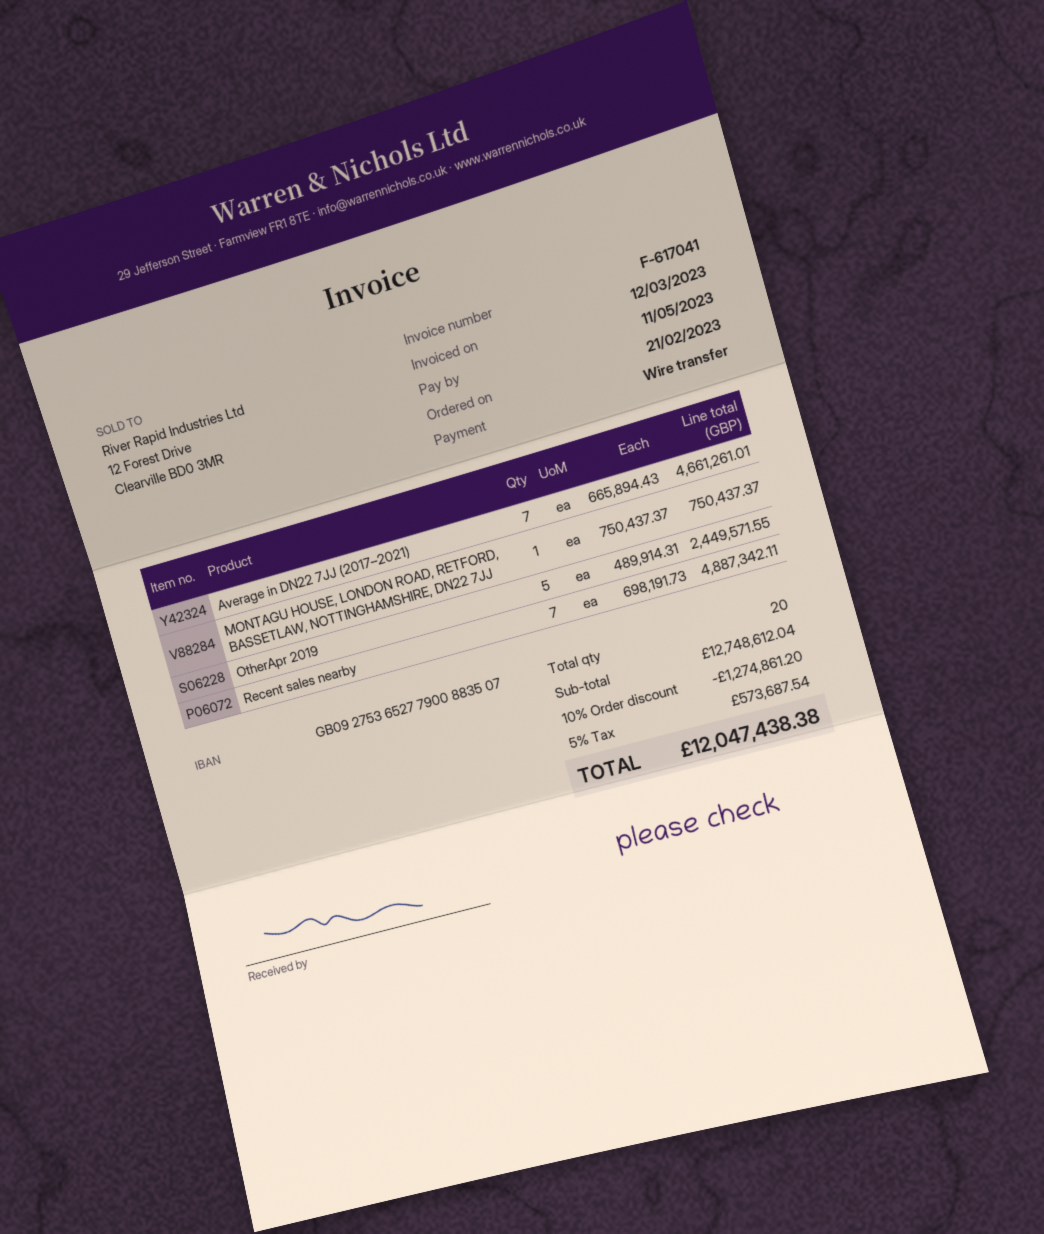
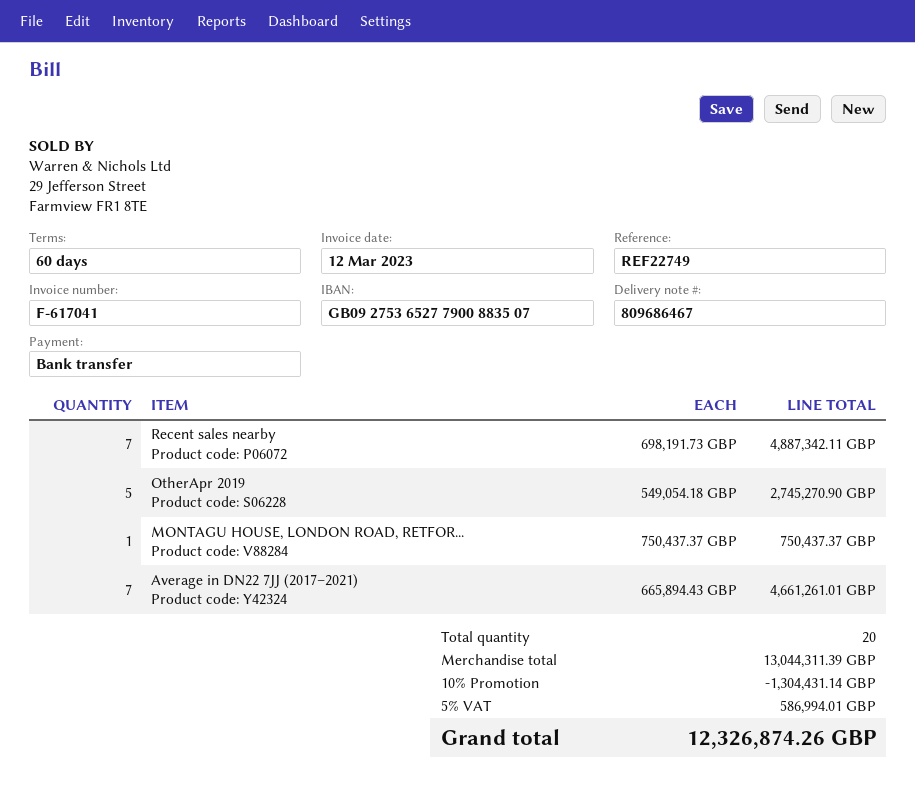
OtherApr 2019: 5 x 489914.31 = 2449571.55 -> 5 x 549054.18 = 2745270.90
subtotal: 12748612.04 -> 13044311.39
discount: 10% = 1274861.20 -> 10% = 1304431.14
tax: 5% = 573687.54 -> 5% = 586994.01
total: 12047438.38 -> 12326874.26

